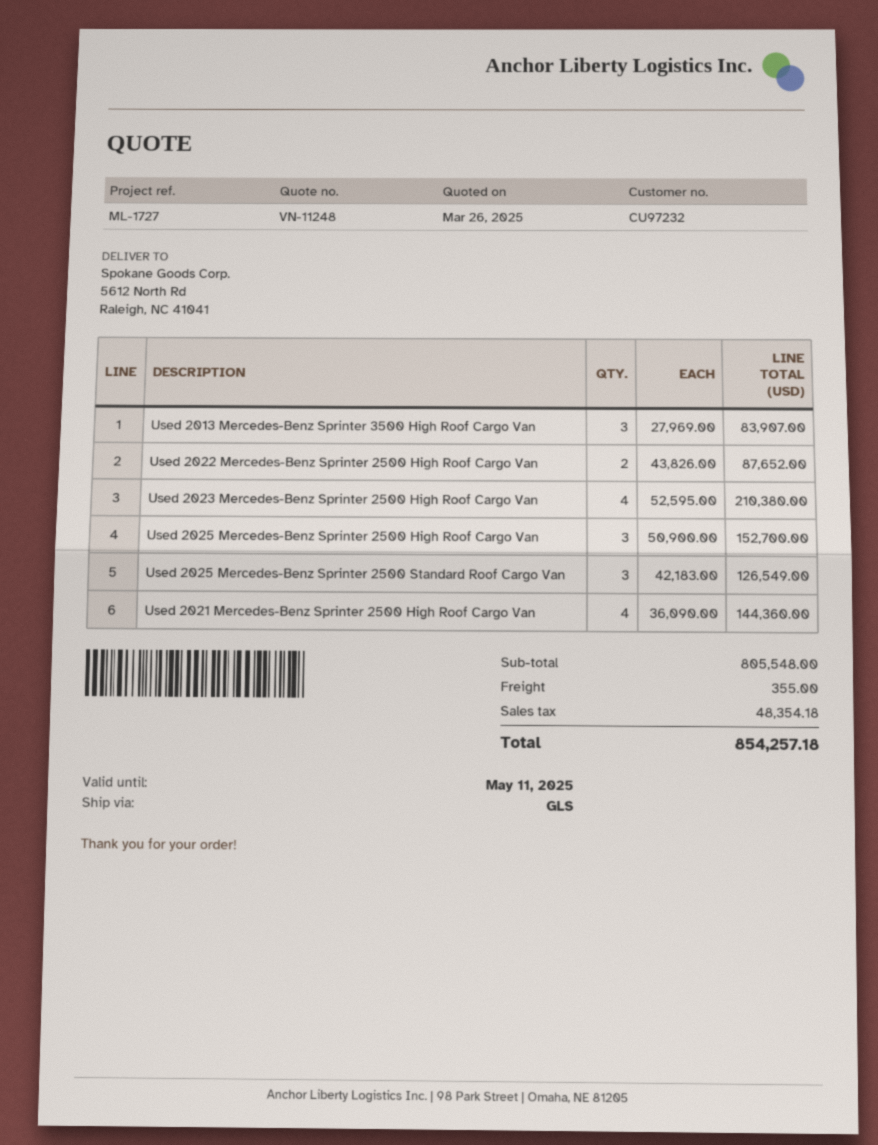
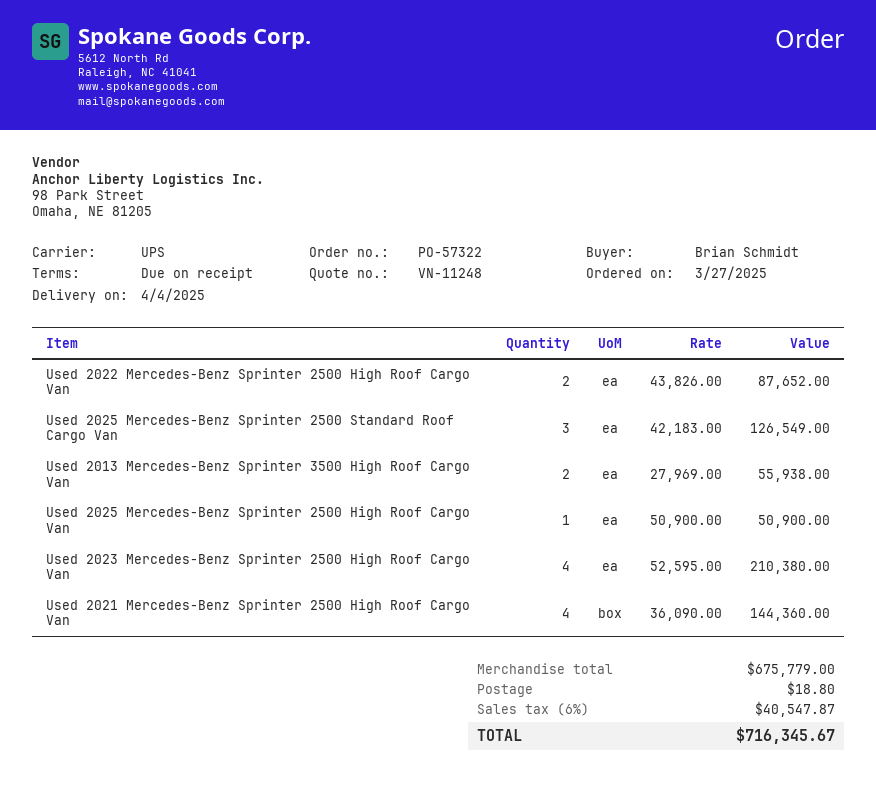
shipping method: GLS -> UPS
Used 2013 Mercedes-Benz Sprinter 3500 High Roof Cargo Van: 3 x 27969.00 = 83907.00 -> 2 x 27969.00 = 55938.00
Used 2025 Mercedes-Benz Sprinter 2500 High Roof Cargo Van: 3 x 50900.00 = 152700.00 -> 1 x 50900.00 = 50900.00
subtotal: 805548.00 -> 675779.00
shipping: 355.00 -> 18.80
tax: 48354.18 -> 40547.87
total: 854257.18 -> 716345.67

